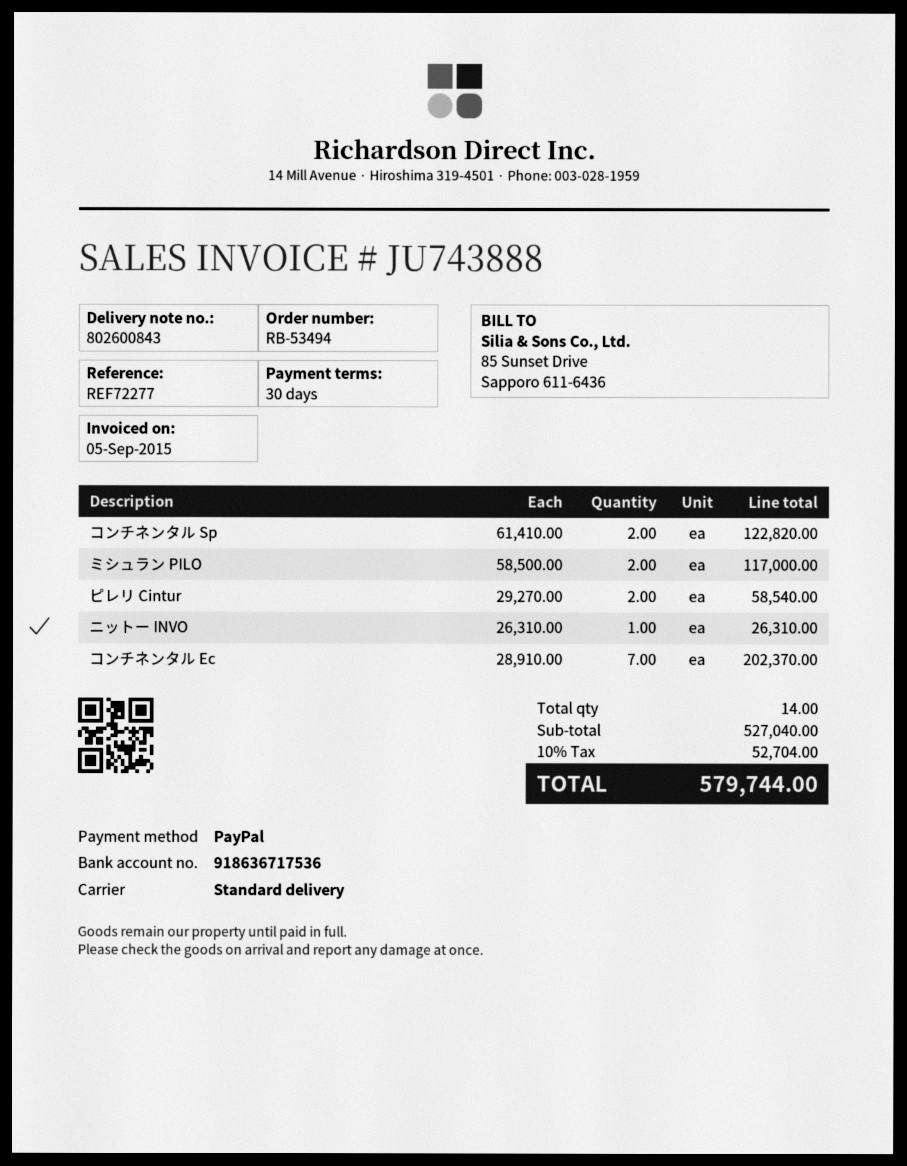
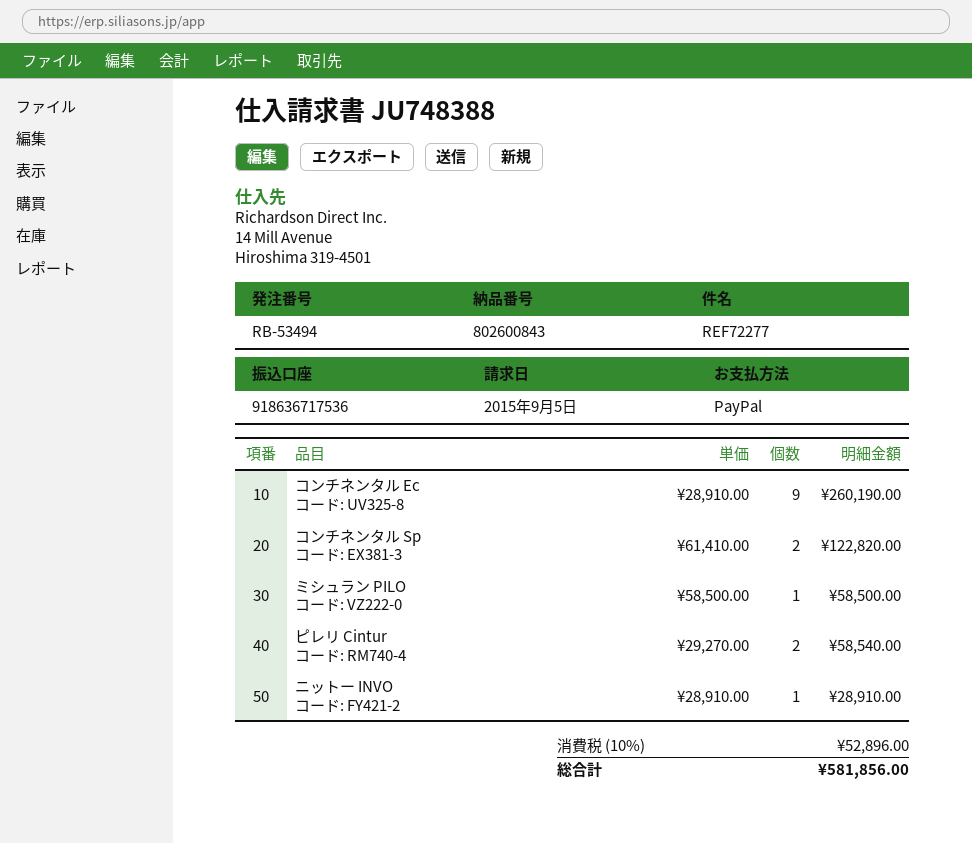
invoice number: JU743888 -> JU748388
ミシュラン PILO: 2 x 58500.00 = 117000.00 -> 1 x 58500.00 = 58500.00
ニットー INVO: 1 x 26310.00 = 26310.00 -> 1 x 28910.00 = 28910.00
コンチネンタル Ec: 7 x 28910.00 = 202370.00 -> 9 x 28910.00 = 260190.00
tax: 10% = 52704.00 -> 10% = 52896.00
total: 579744.00 -> 581856.00

